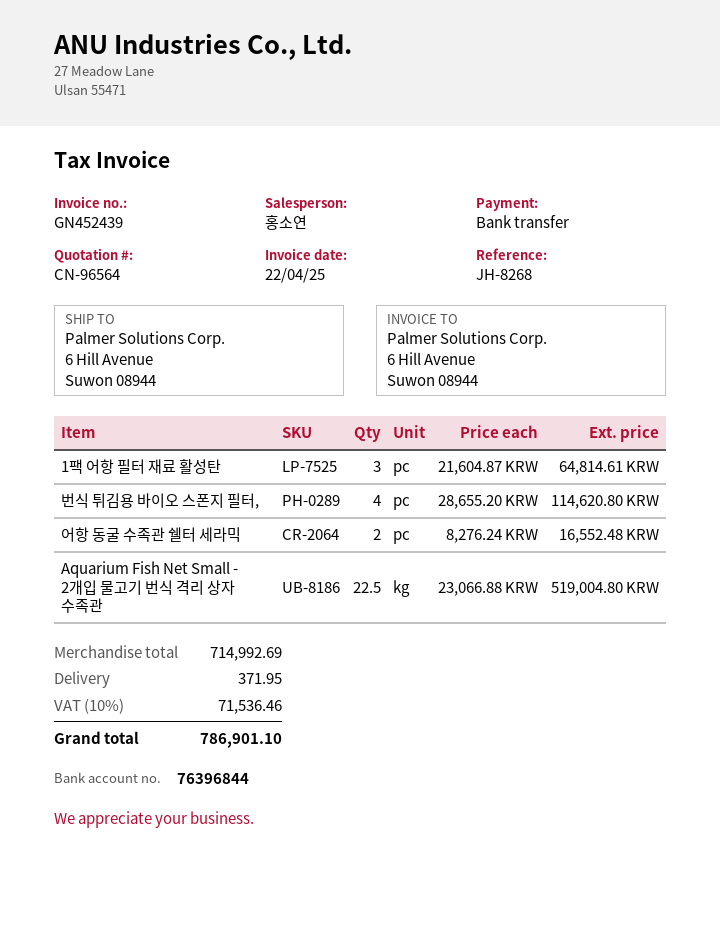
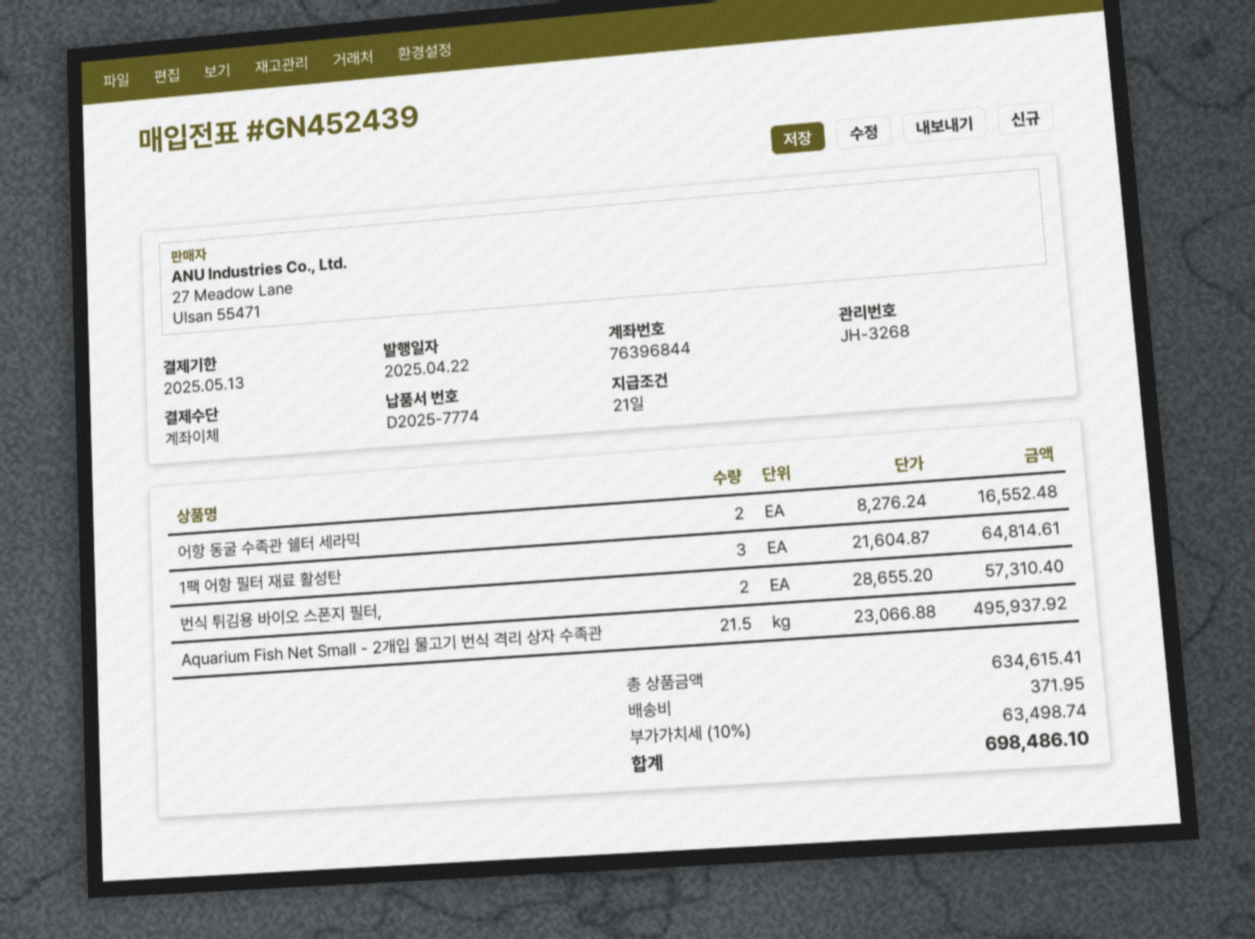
reference: JH-8268 -> JH-3268
번식 튀김용 바이오 스폰지 필터,: 4 x 28655.20 = 114620.80 -> 2 x 28655.20 = 57310.40
Aquarium Fish Net Small - 2개입 물고기 번식 격리 상자 수족관: 22.5 x 23066.88 = 519004.80 -> 21.5 x 23066.88 = 495937.92
subtotal: 714992.69 -> 634615.41
tax: 10% = 71536.46 -> 10% = 63498.74
total: 786901.10 -> 698486.10

